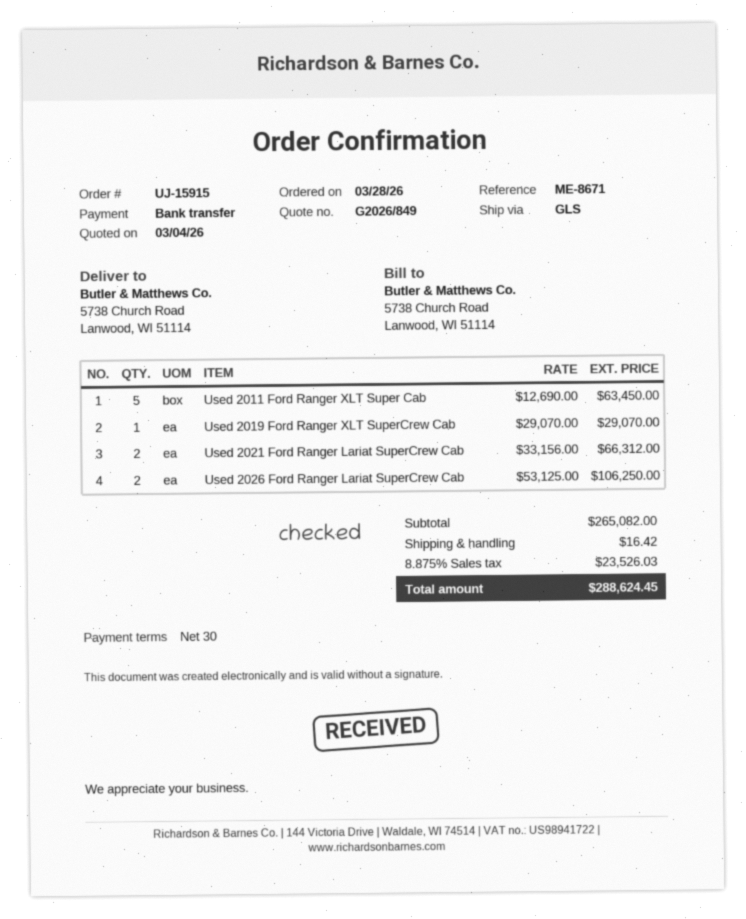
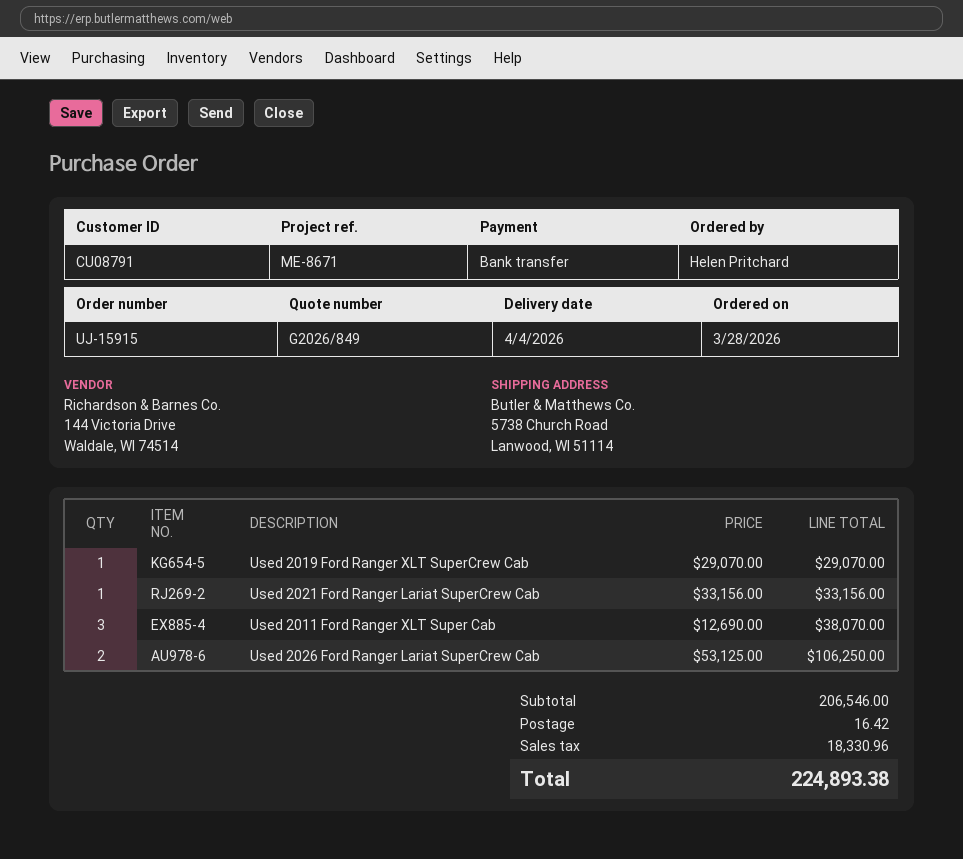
Used 2011 Ford Ranger XLT Super Cab: 5 x 12690.00 = 63450.00 -> 3 x 12690.00 = 38070.00
Used 2021 Ford Ranger Lariat SuperCrew Cab: 2 x 33156.00 = 66312.00 -> 1 x 33156.00 = 33156.00
subtotal: 265082.00 -> 206546.00
tax: 23526.03 -> 18330.96
total: 288624.45 -> 224893.38

